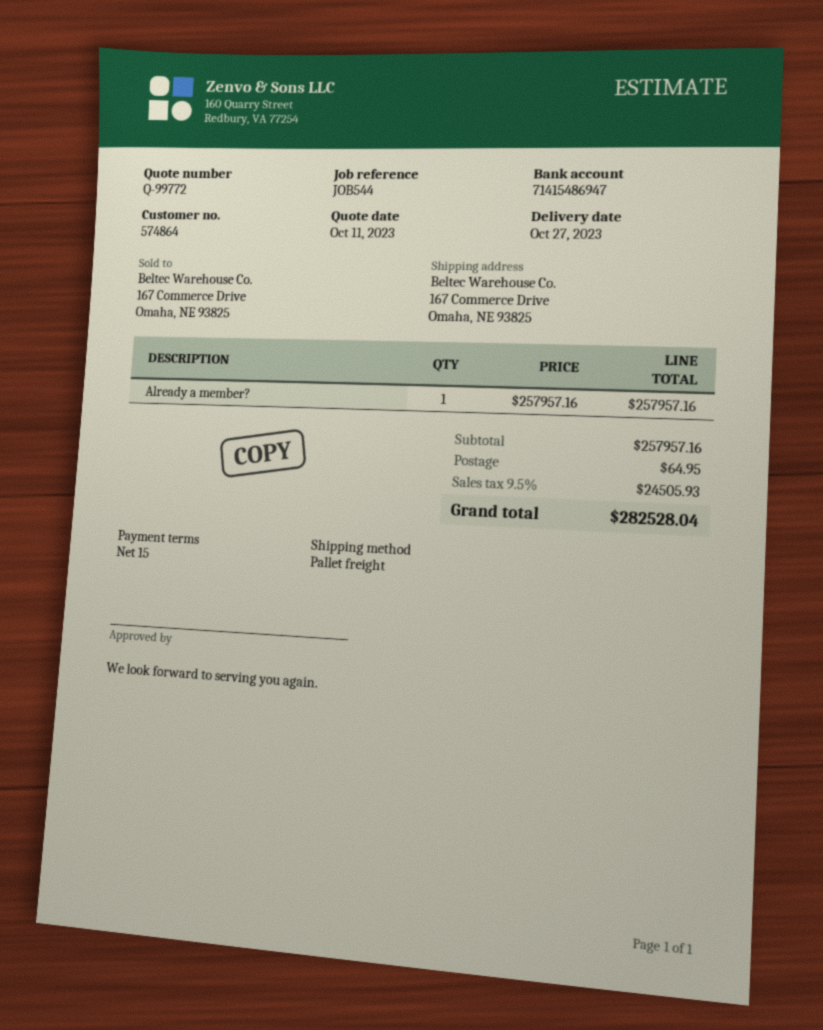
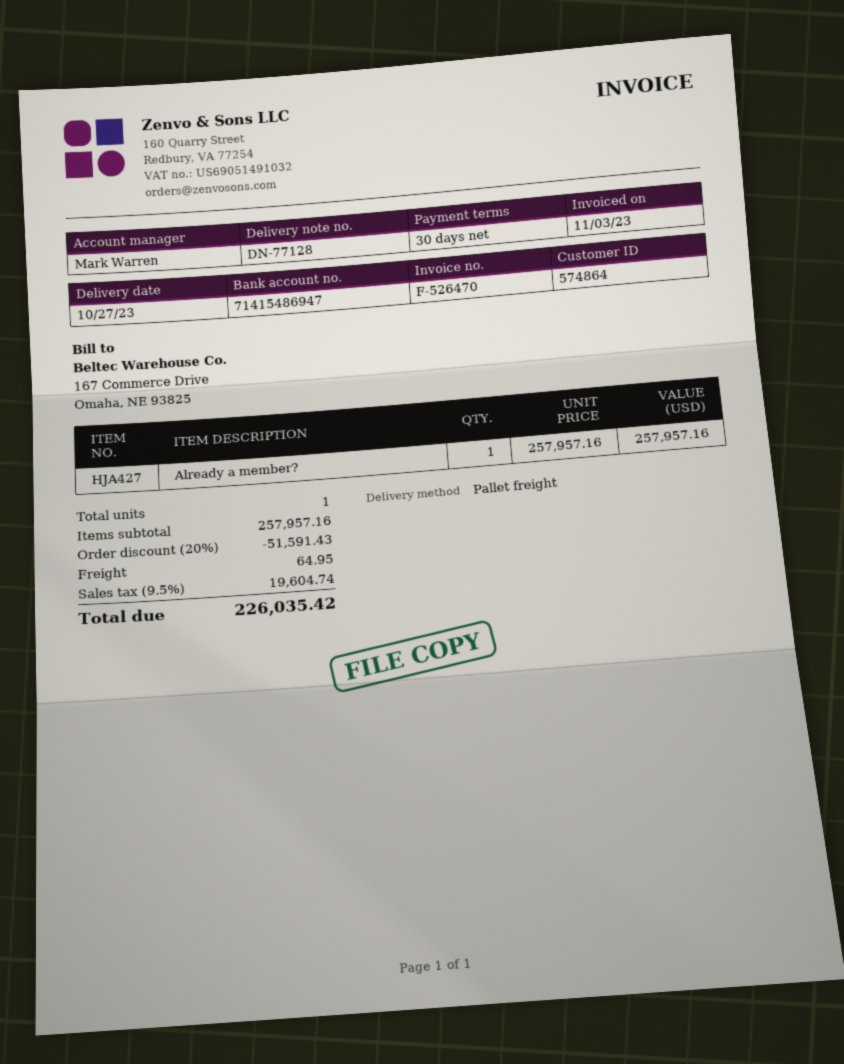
payment terms: 15 days -> 30 days
discount: none -> 20% = 51591.43
tax: 9.5% = 24505.93 -> 9.5% = 19604.74
total: 282528.04 -> 226035.42

